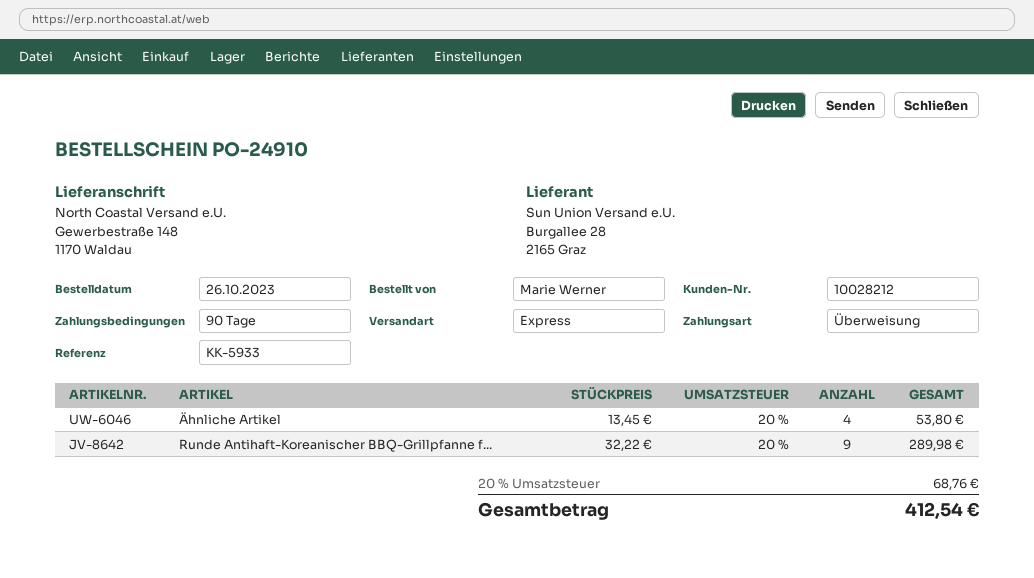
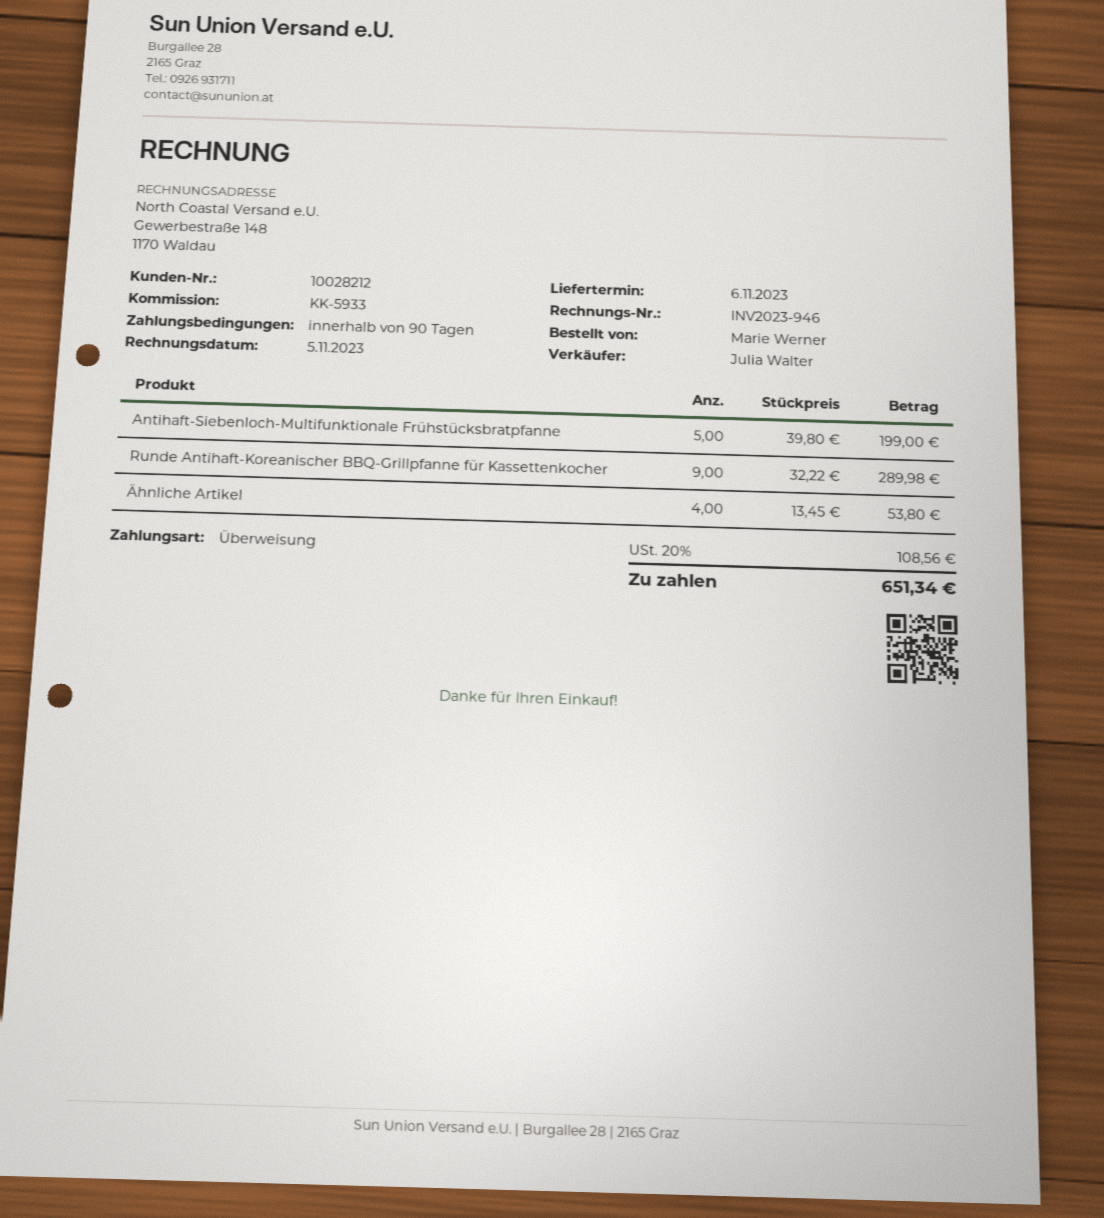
Antihaft-Siebenloch-Multifunktionale Frühstücksbratpfanne: none -> 5 x 39.80 = 199.00
tax: 20% = 68.76 -> 20% = 108.56
total: 412.54 -> 651.34

